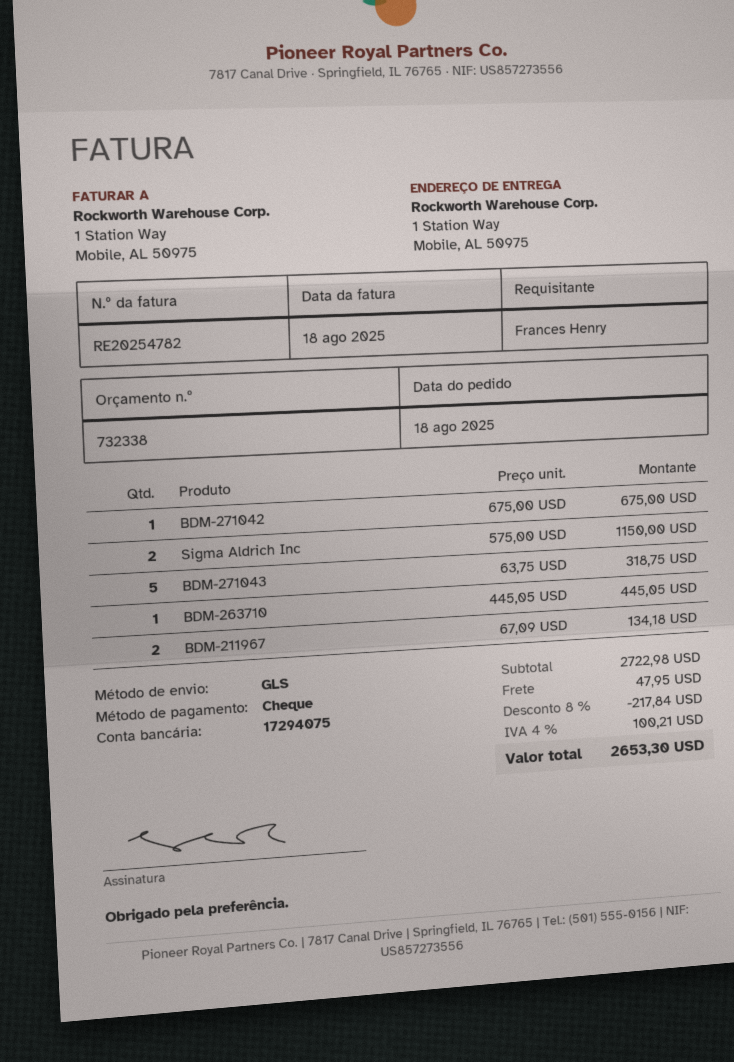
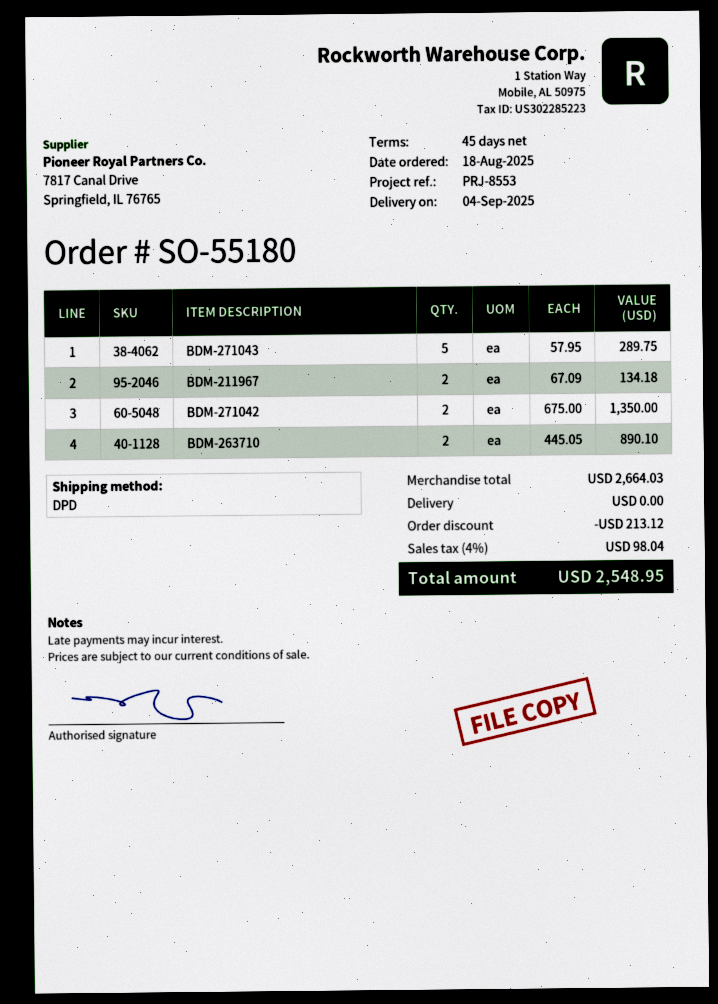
shipping method: GLS -> DPD
BDM-271042: 1 x 675.00 = 675.00 -> 2 x 675.00 = 1350.00
Sigma Aldrich Inc: 2 x 575.00 = 1150.00 -> none
BDM-271043: 5 x 63.75 = 318.75 -> 5 x 57.95 = 289.75
BDM-263710: 1 x 445.05 = 445.05 -> 2 x 445.05 = 890.10
subtotal: 2722.98 -> 2664.03
discount: 217.84 -> 213.12
shipping: 47.95 -> 0.00
tax: 4% = 100.21 -> 4% = 98.04
total: 2653.30 -> 2548.95

